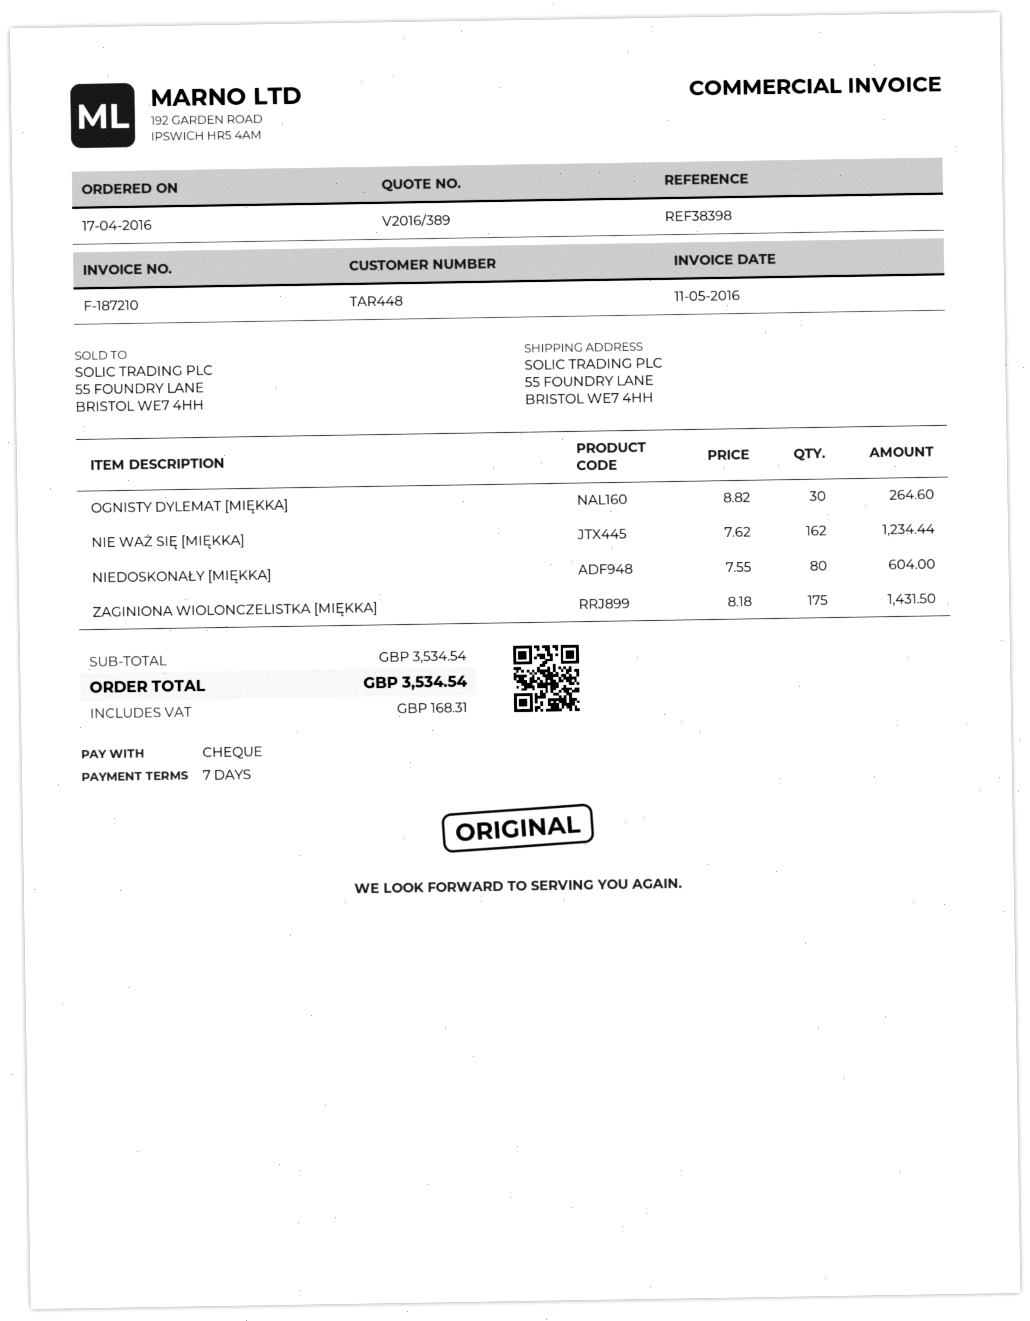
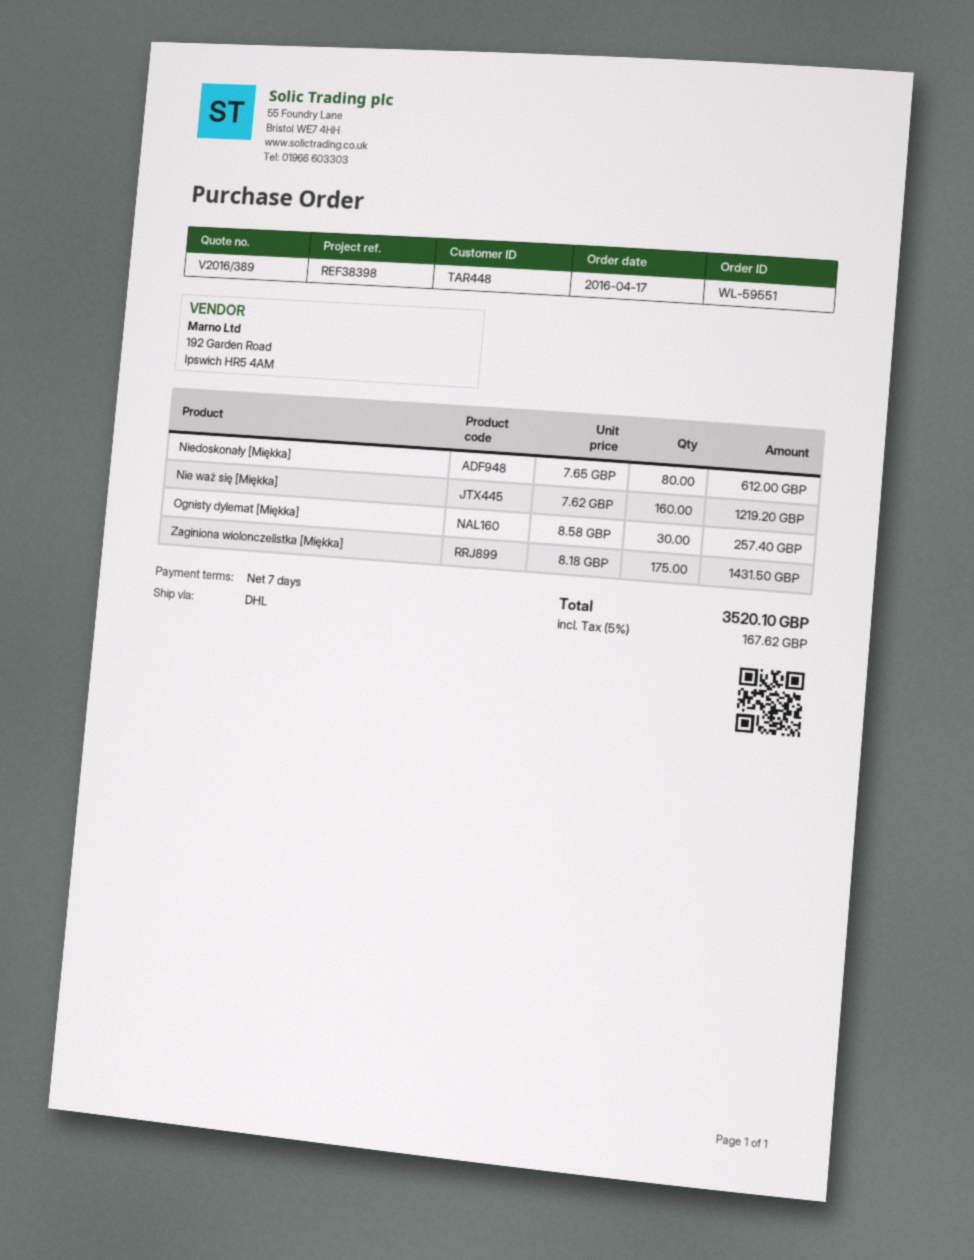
OGNISTY DYLEMAT [MIĘKKA]: 30 x 8.82 = 264.60 -> 30 x 8.58 = 257.40
NIE WAŻ SIĘ [MIĘKKA]: 162 x 7.62 = 1234.44 -> 160 x 7.62 = 1219.20
NIEDOSKONAŁY [MIĘKKA]: 80 x 7.55 = 604.00 -> 80 x 7.65 = 612.00
tax: 168.31 -> 167.62
total: 3534.54 -> 3520.10

